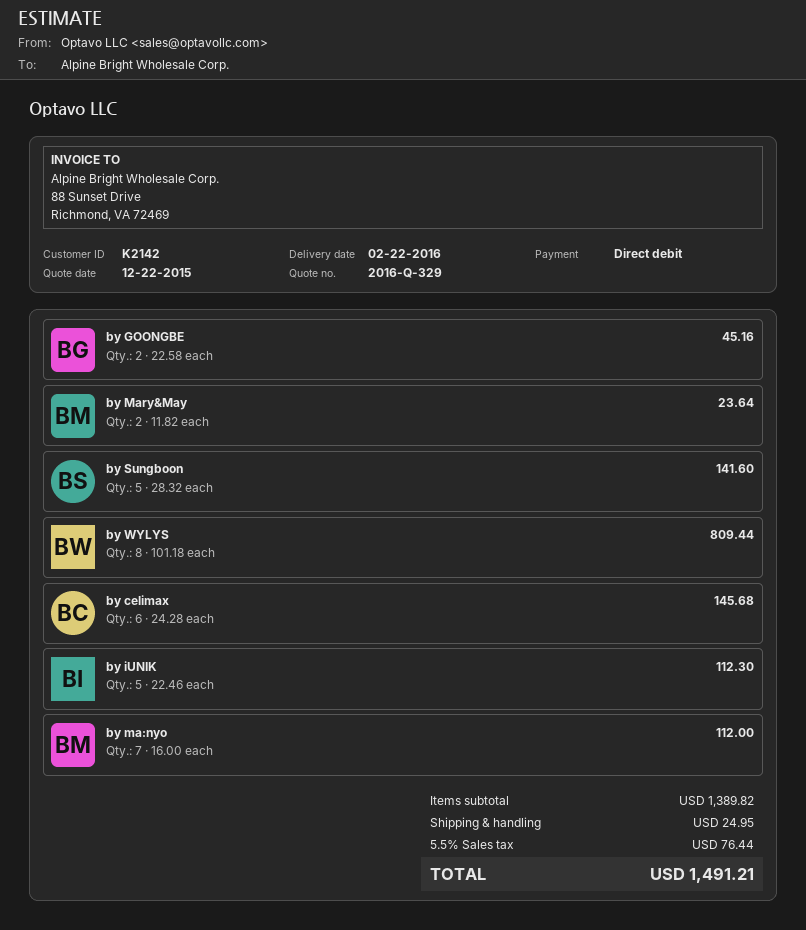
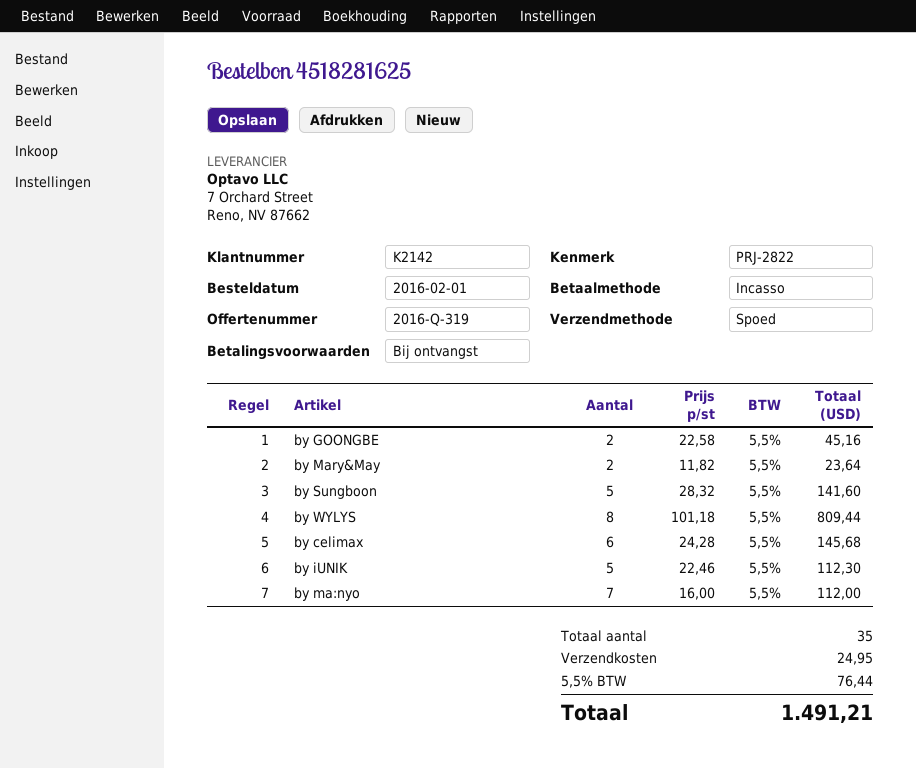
quote number: 2016-Q-329 -> 2016-Q-319

